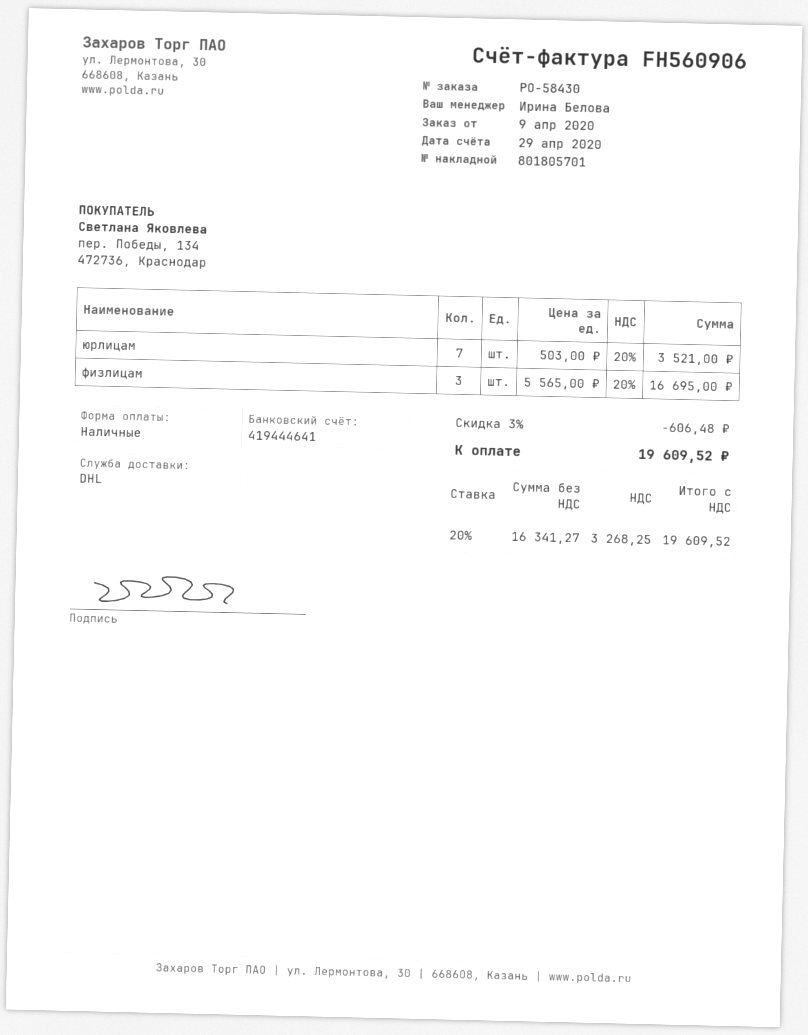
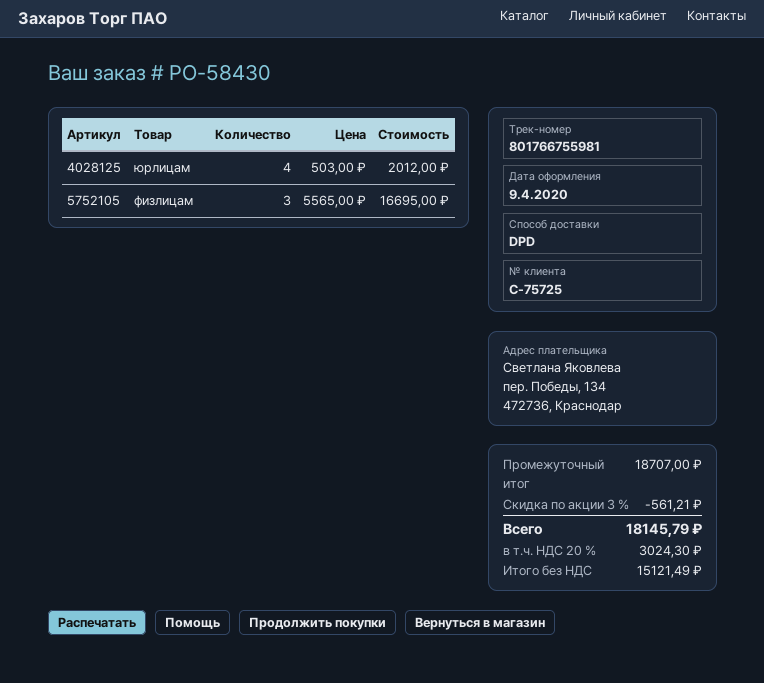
shipping method: DHL -> DPD
юрлицам: 7 x 503.00 = 3521.00 -> 4 x 503.00 = 2012.00
discount: 3% = 606.48 -> 3% = 561.21
net: 16341.27 -> 15121.49
tax: 20% = 3268.25 -> 20% = 3024.30
total: 19609.52 -> 18145.79

